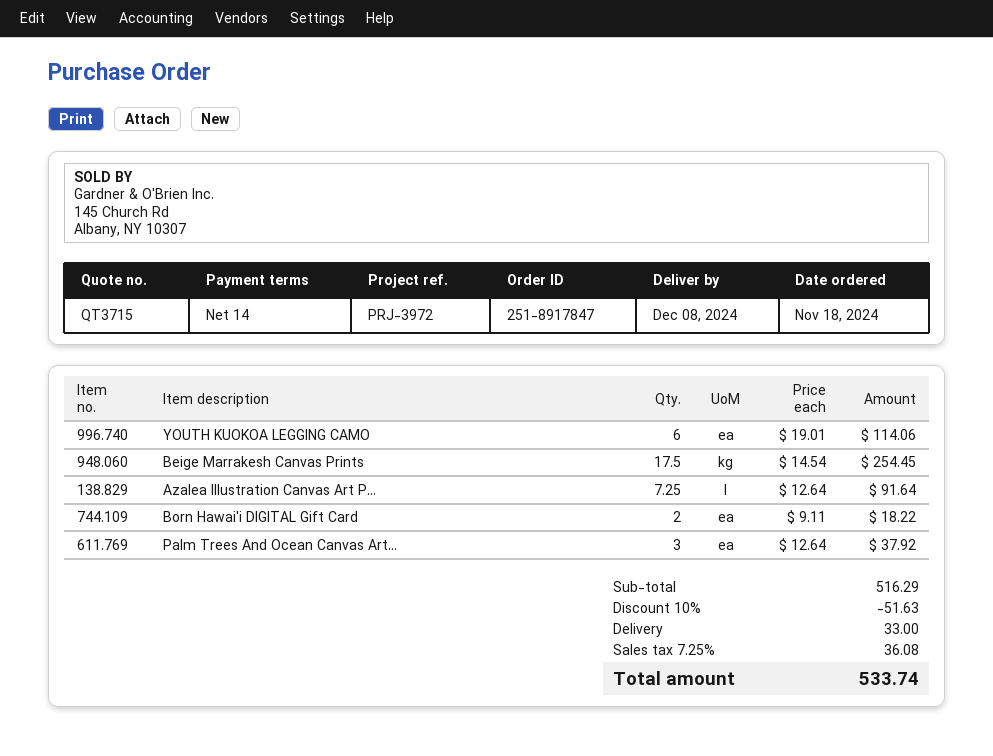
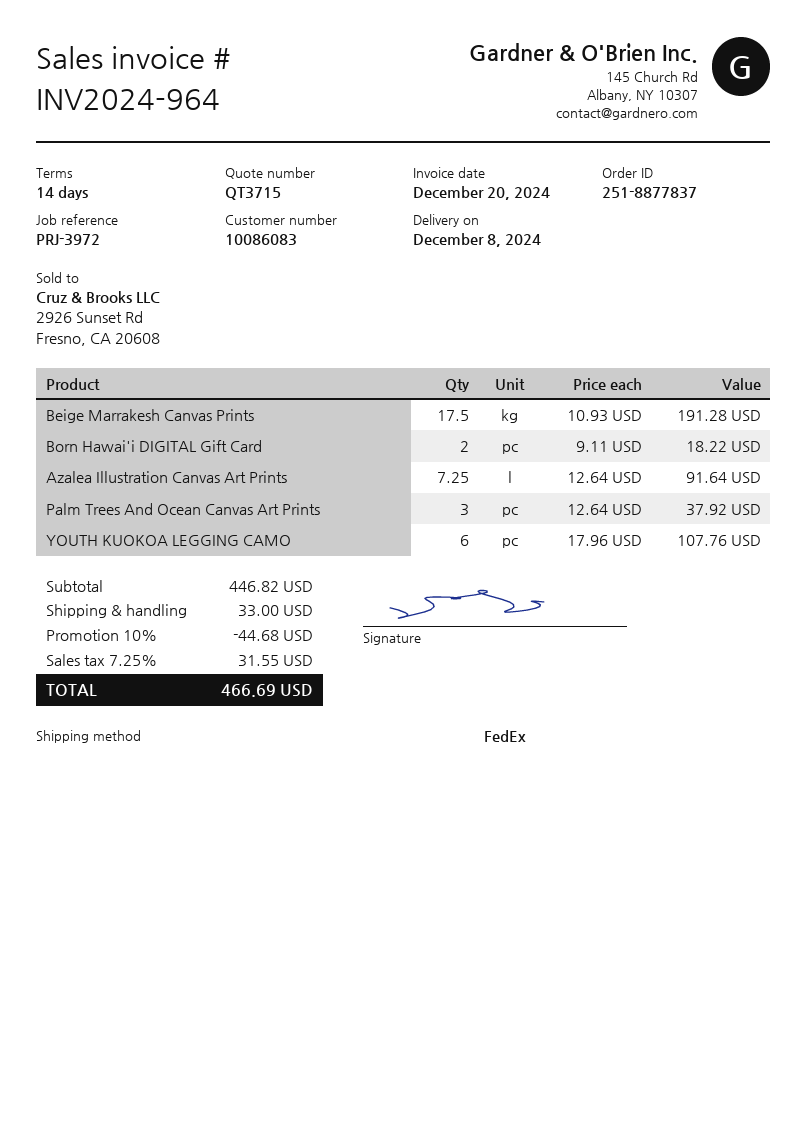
order number: 251-8917847 -> 251-8877837
YOUTH KUOKOA LEGGING CAMO: 6 x 19.01 = 114.06 -> 6 x 17.96 = 107.76
Beige Marrakesh Canvas Prints: 17.5 x 14.54 = 254.45 -> 17.5 x 10.93 = 191.28
subtotal: 516.29 -> 446.82
discount: 10% = 51.63 -> 10% = 44.68
tax: 7.25% = 36.08 -> 7.25% = 31.55
total: 533.74 -> 466.69

